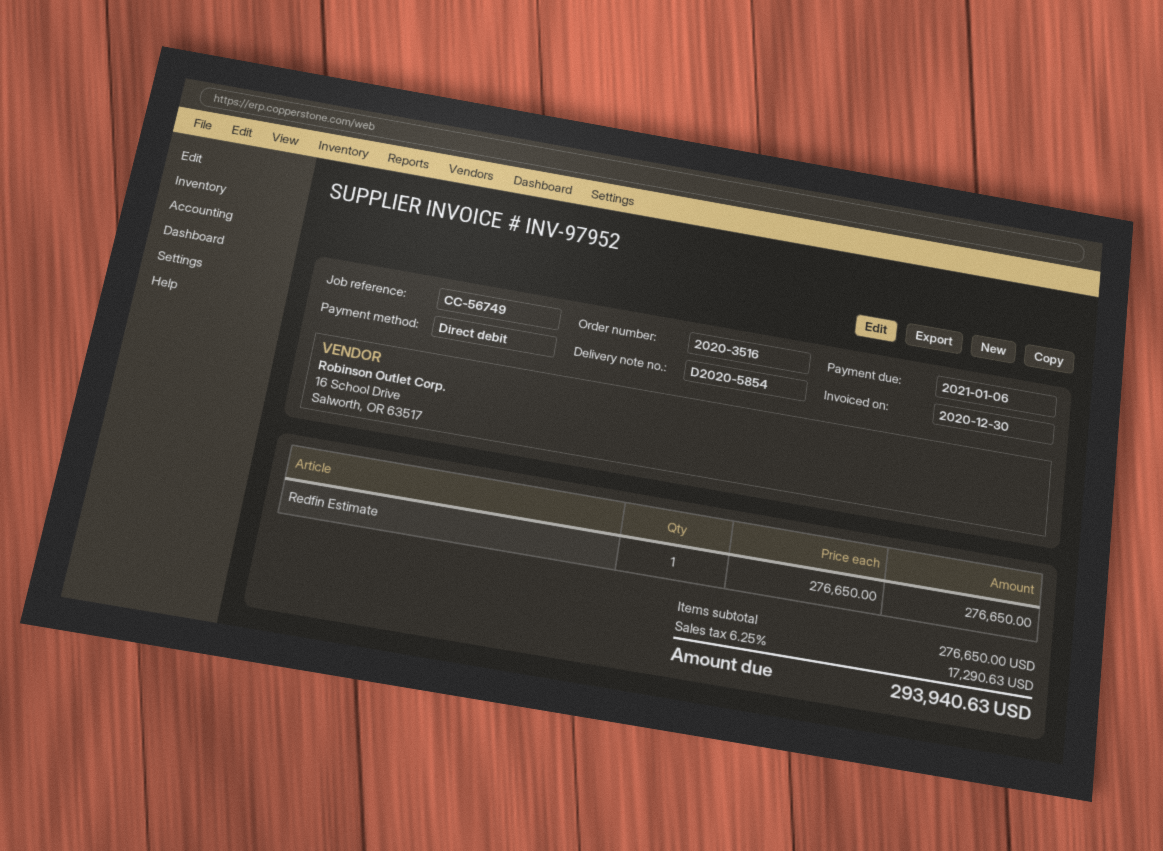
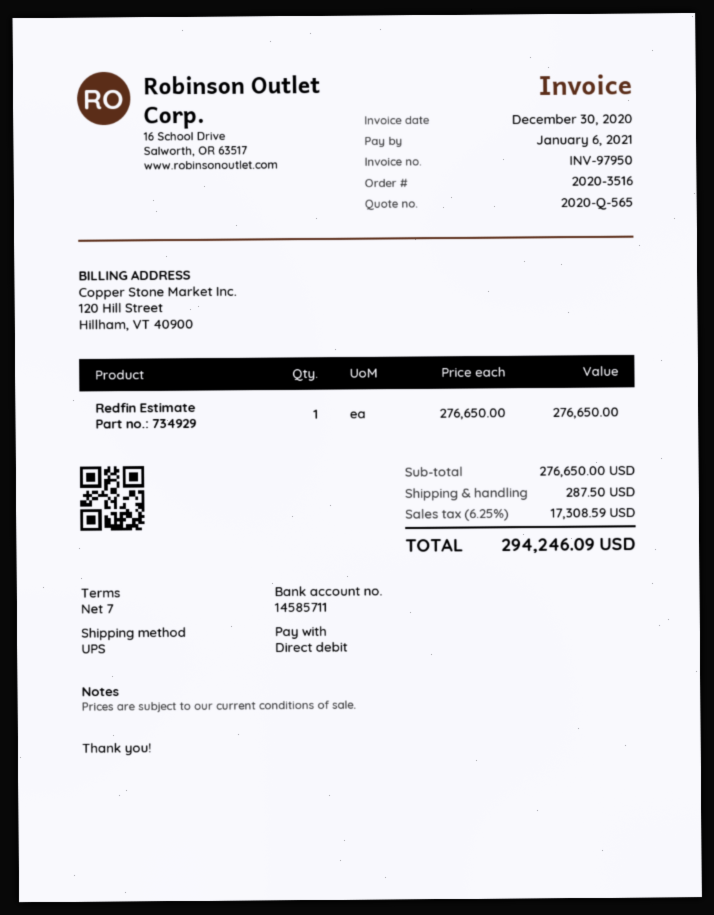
invoice number: INV-97952 -> INV-97950
shipping: none -> 287.50
tax: 6.25% = 17290.63 -> 6.25% = 17308.59
total: 293940.63 -> 294246.09

